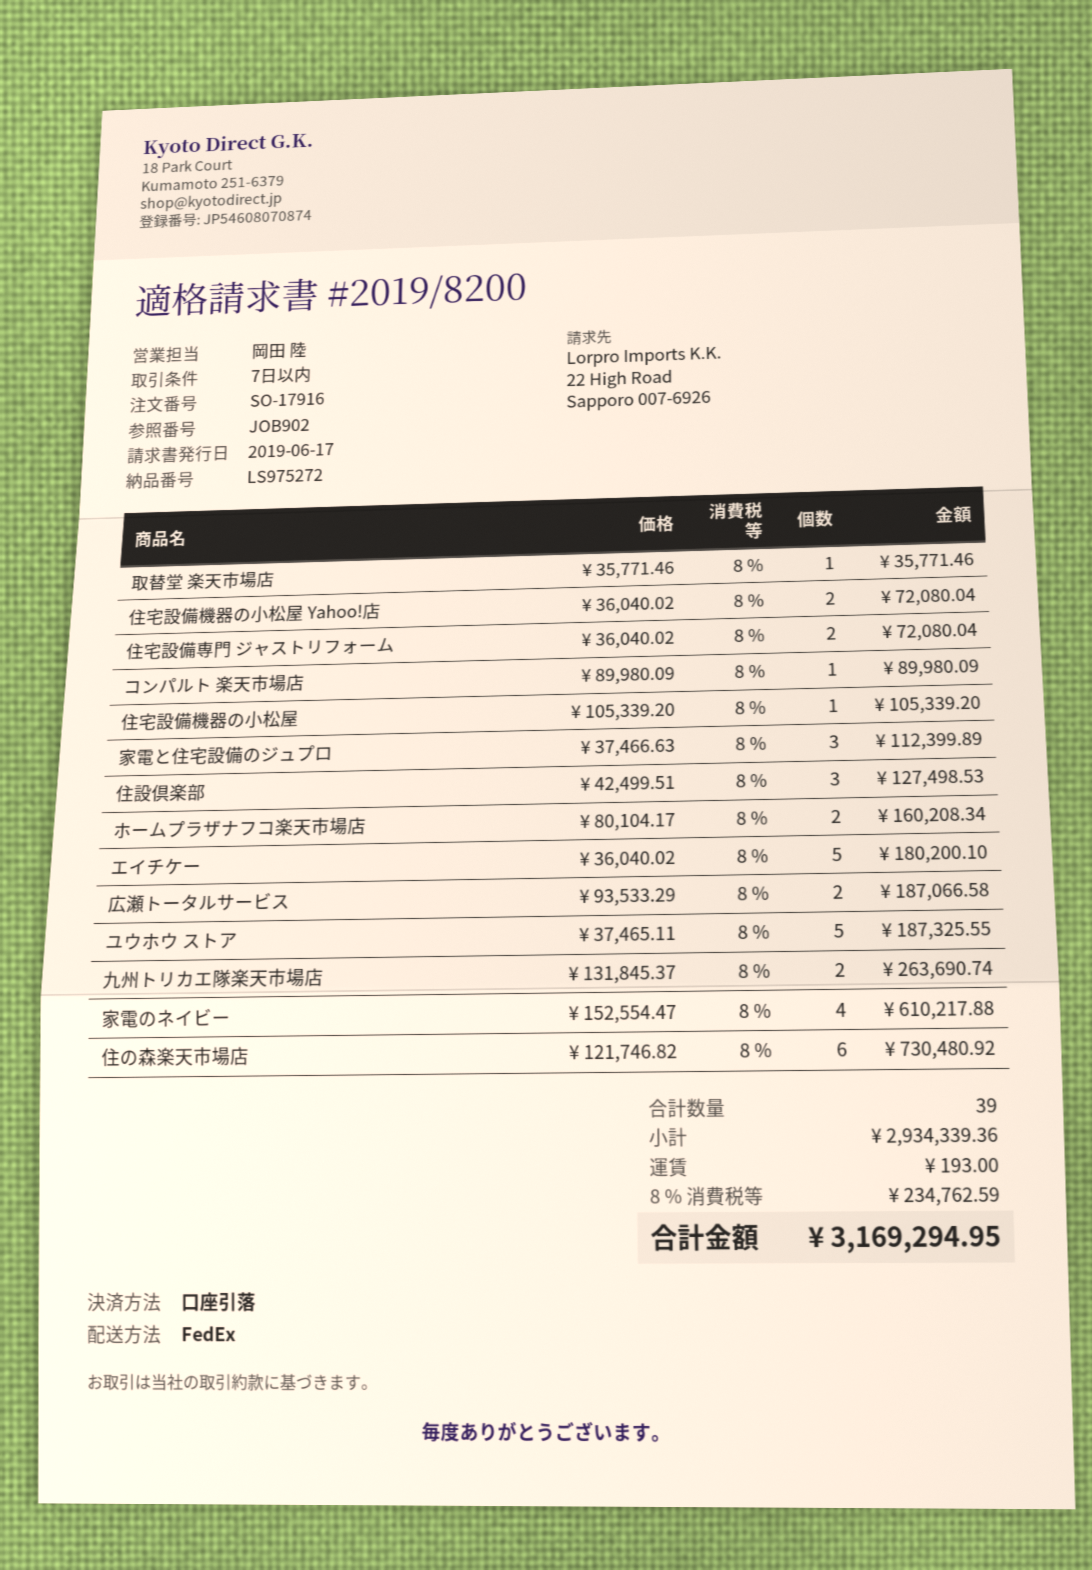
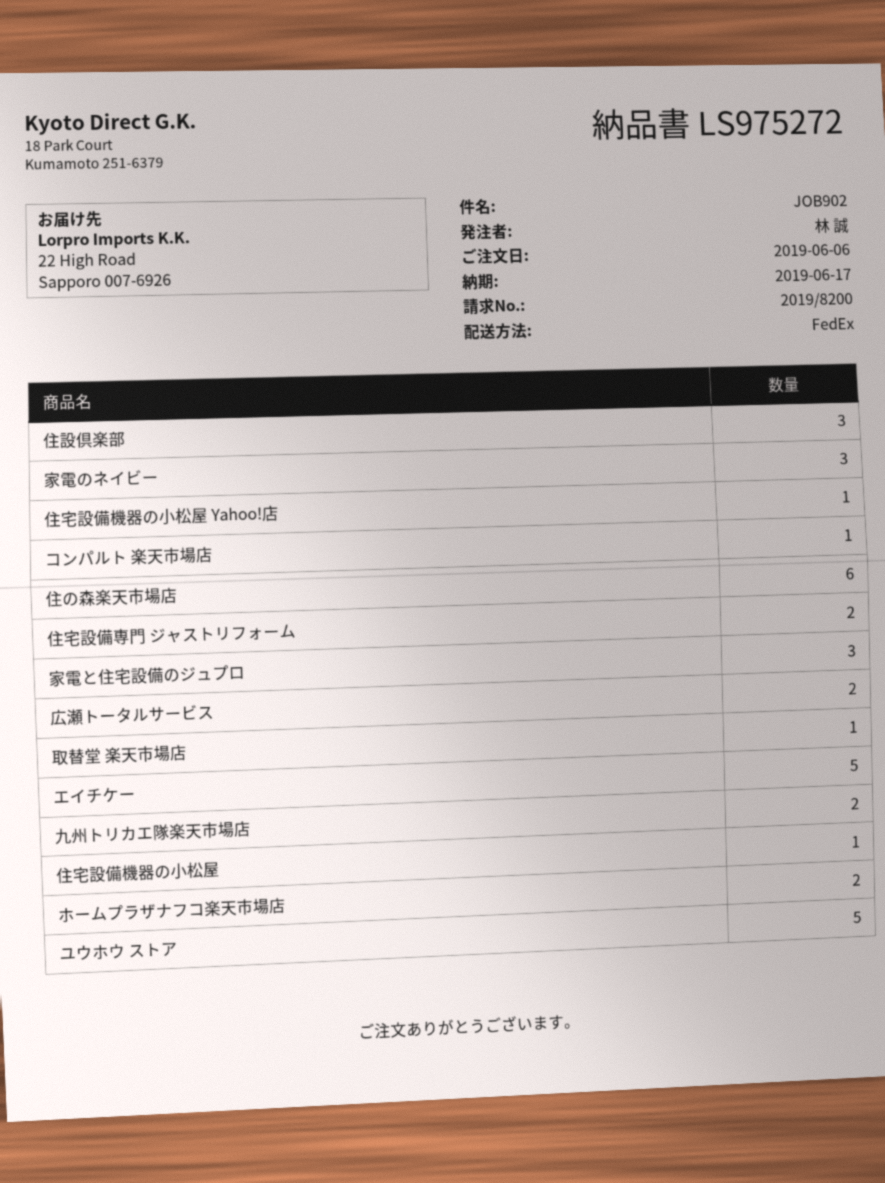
住宅設備機器の小松屋 Yahoo!店: 2 -> 1
家電のネイビー: 4 -> 3

